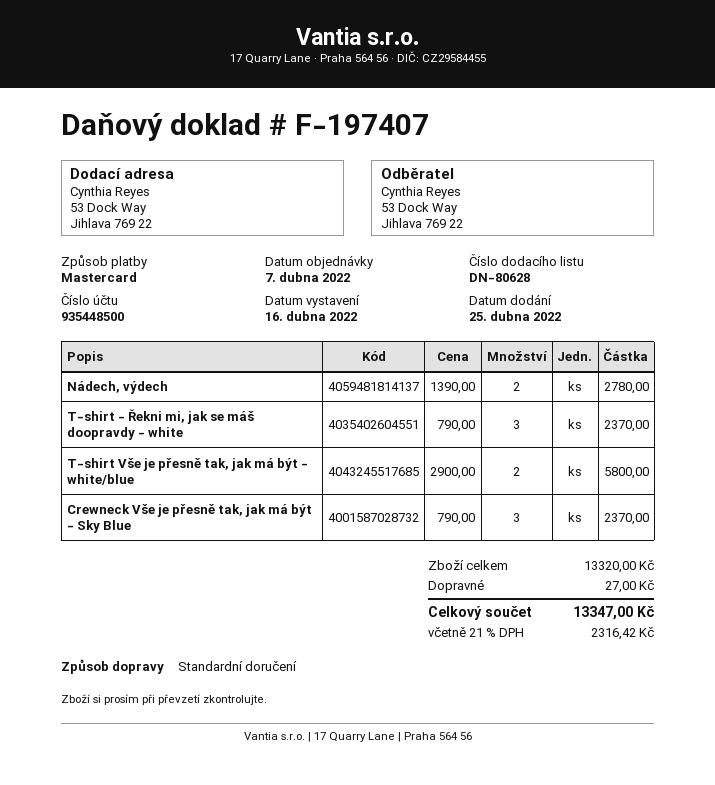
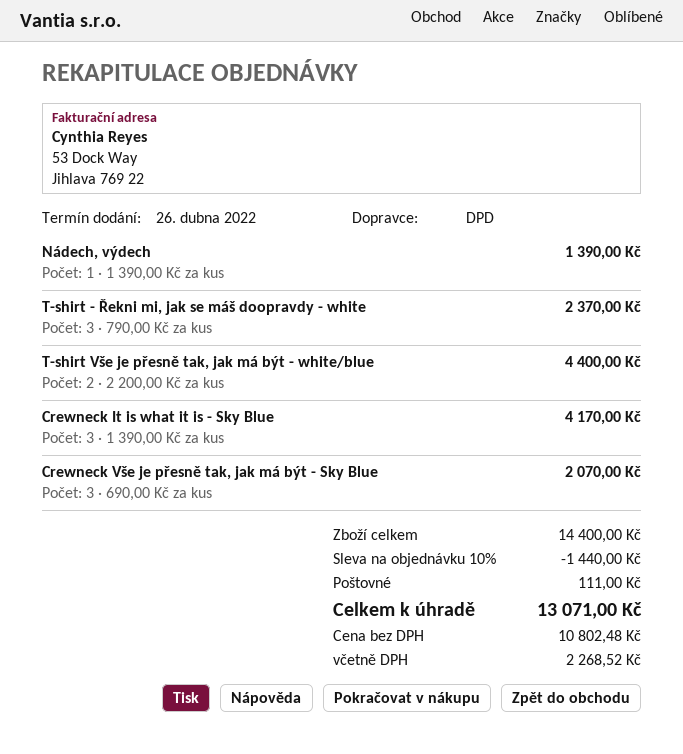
delivery date: 2022-04-25 -> 2022-04-26
shipping method: standard -> DPD
Nádech, výdech: 2 x 1390.00 = 2780.00 -> 1 x 1390.00 = 1390.00
T-shirt Vše je přesně tak, jak má být - white/blue: 2 x 2900.00 = 5800.00 -> 2 x 2200.00 = 4400.00
Crewneck Vše je přesně tak, jak má být - Sky Blue: 3 x 790.00 = 2370.00 -> 3 x 690.00 = 2070.00
Crewneck It is what it is - Sky Blue: none -> 3 x 1390.00 = 4170.00
subtotal: 13320.00 -> 14400.00
discount: none -> 10% = 1440.00
shipping: 27.00 -> 111.00
tax: 2316.42 -> 2268.52
total: 13347.00 -> 13071.00

